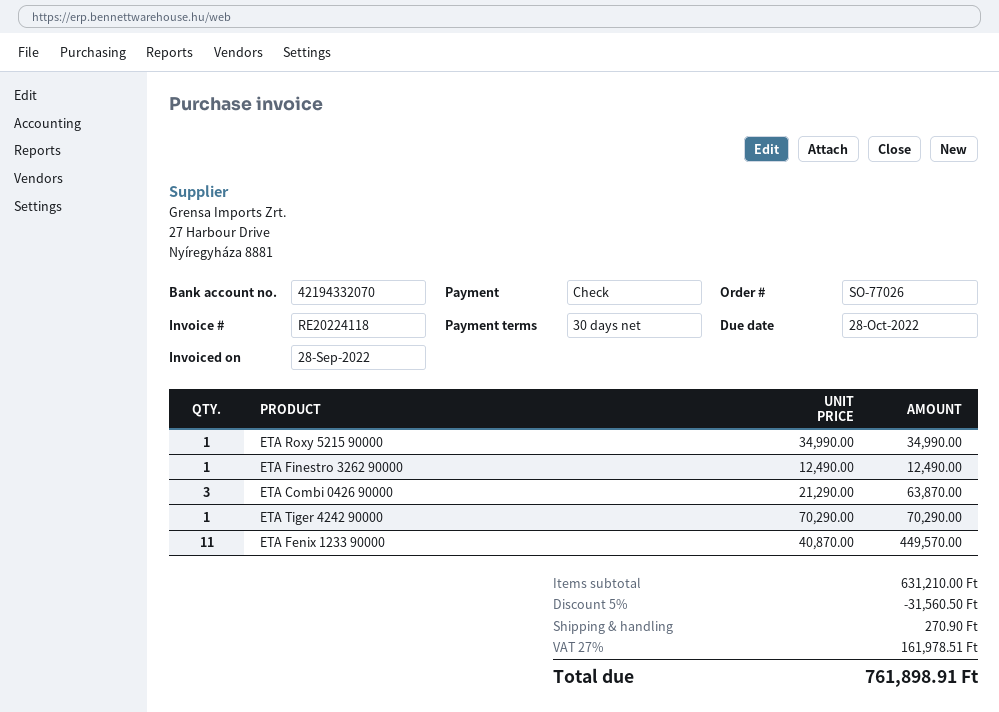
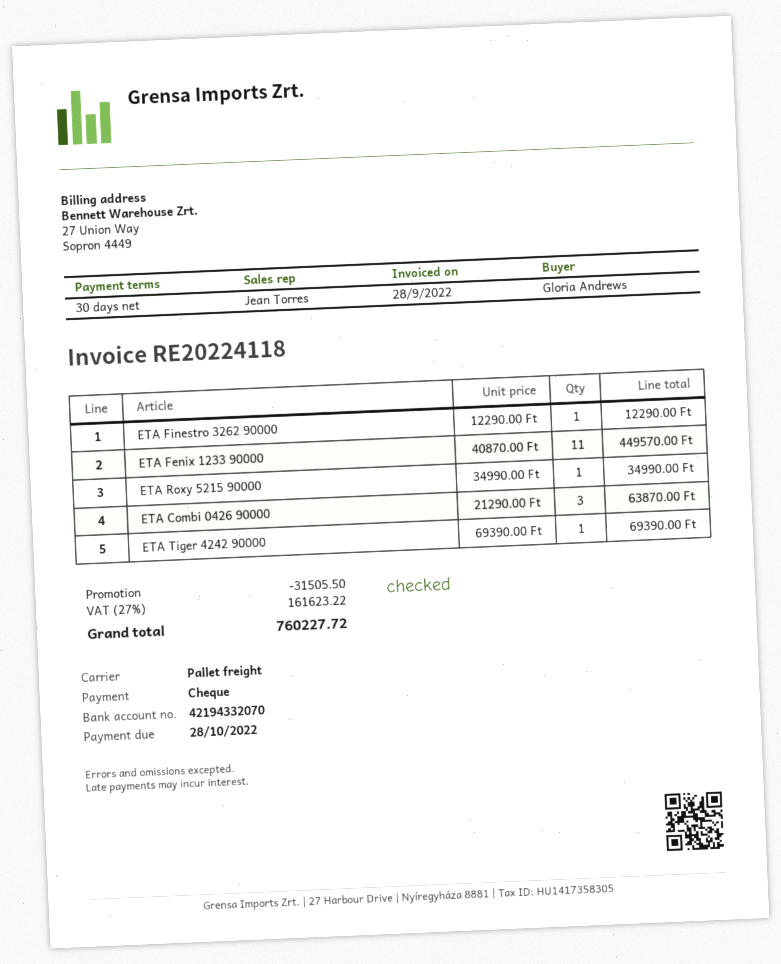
ETA Finestro 3262 90000: 1 x 12490.00 = 12490.00 -> 1 x 12290.00 = 12290.00
ETA Tiger 4242 90000: 1 x 70290.00 = 70290.00 -> 1 x 69390.00 = 69390.00
discount: 31560.50 -> 31505.50
shipping: 270.90 -> none
tax: 27% = 161978.51 -> 27% = 161623.22
total: 761898.91 -> 760227.72

